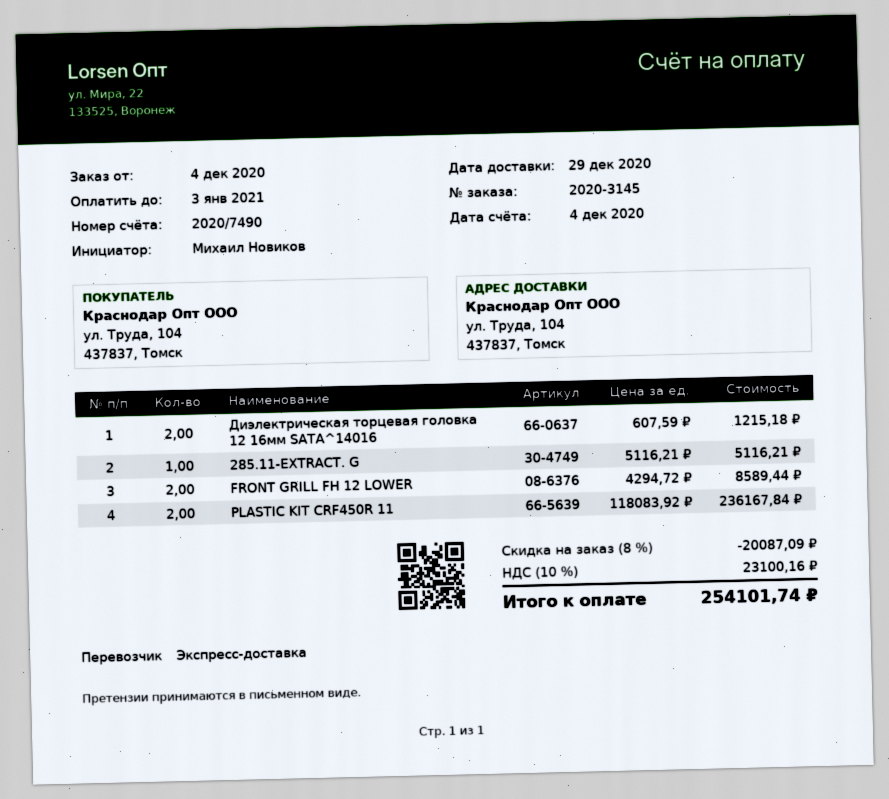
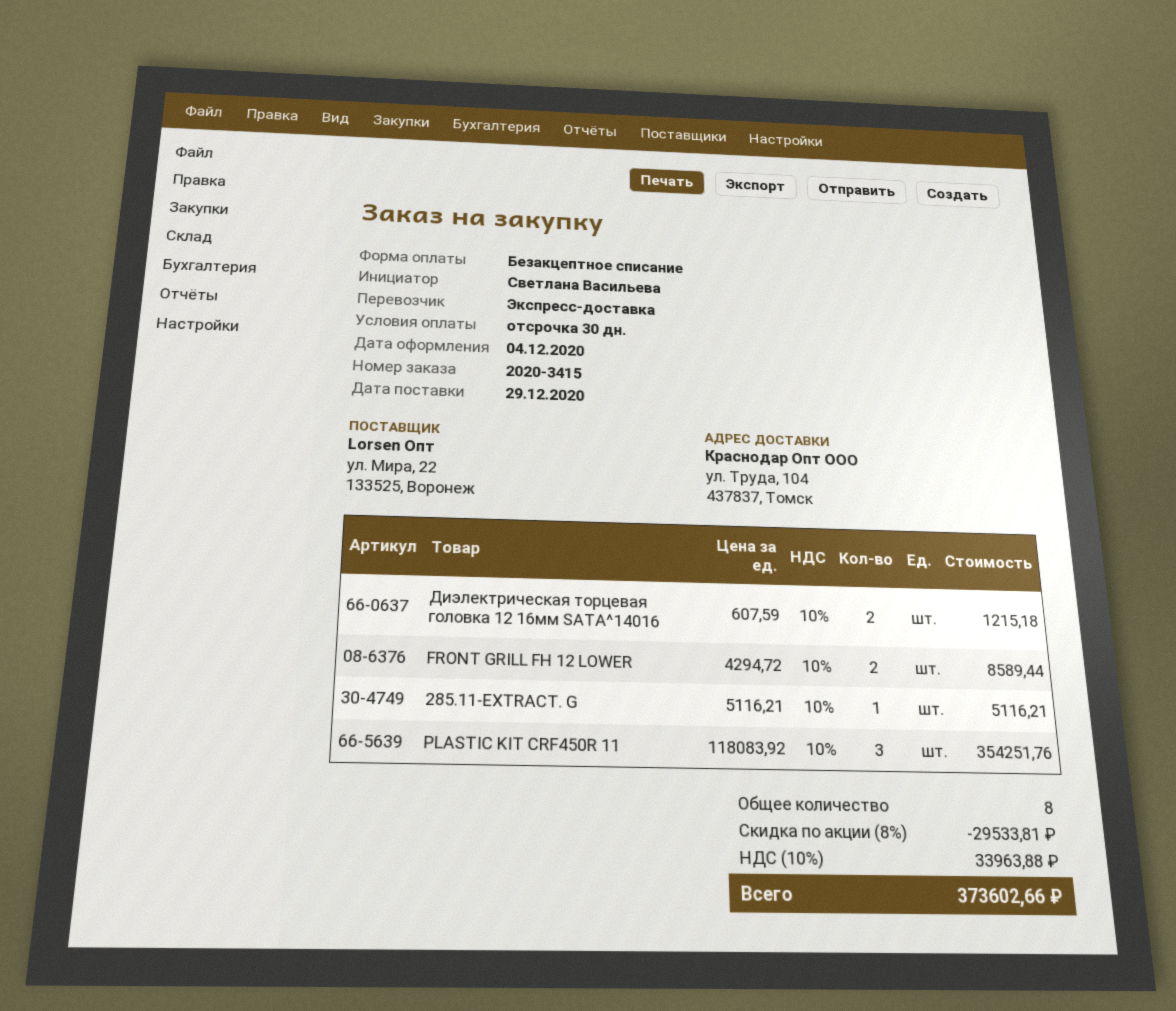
order number: 2020-3145 -> 2020-3415
ordered by: Михаил Новиков -> Светлана Васильева
PLASTIC KIT CRF450R 11: 2 x 118083.92 = 236167.84 -> 3 x 118083.92 = 354251.76
discount: 8% = 20087.09 -> 8% = 29533.81
tax: 10% = 23100.16 -> 10% = 33963.88
total: 254101.74 -> 373602.66

